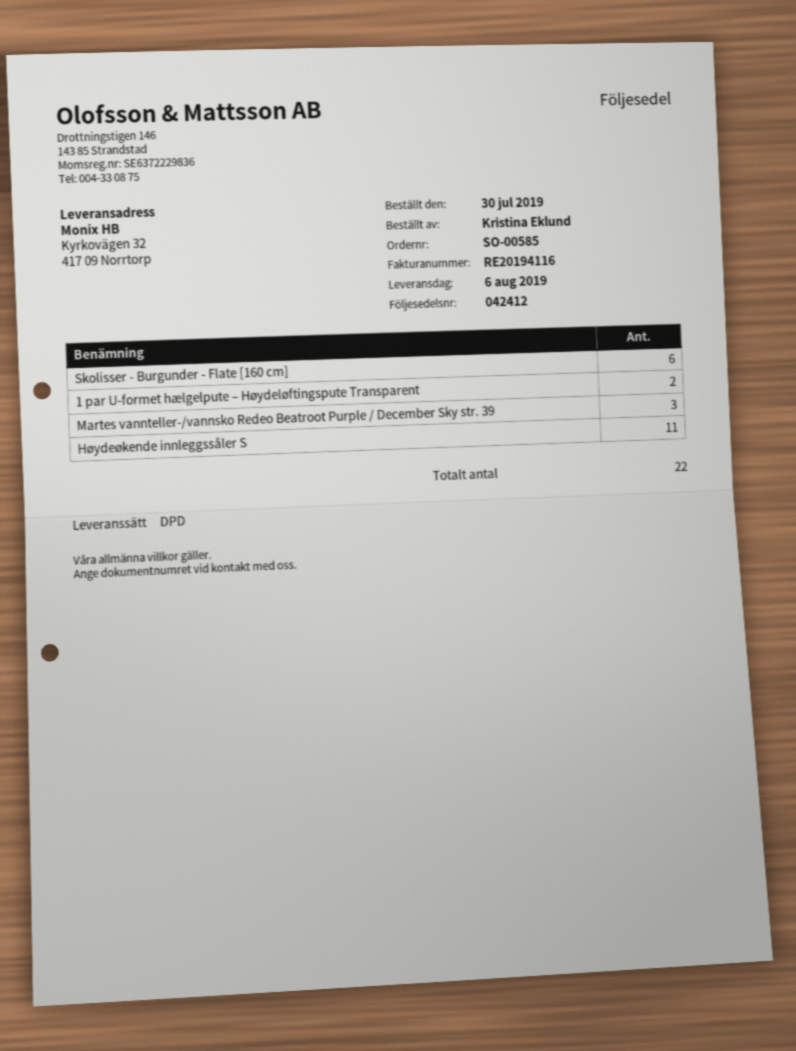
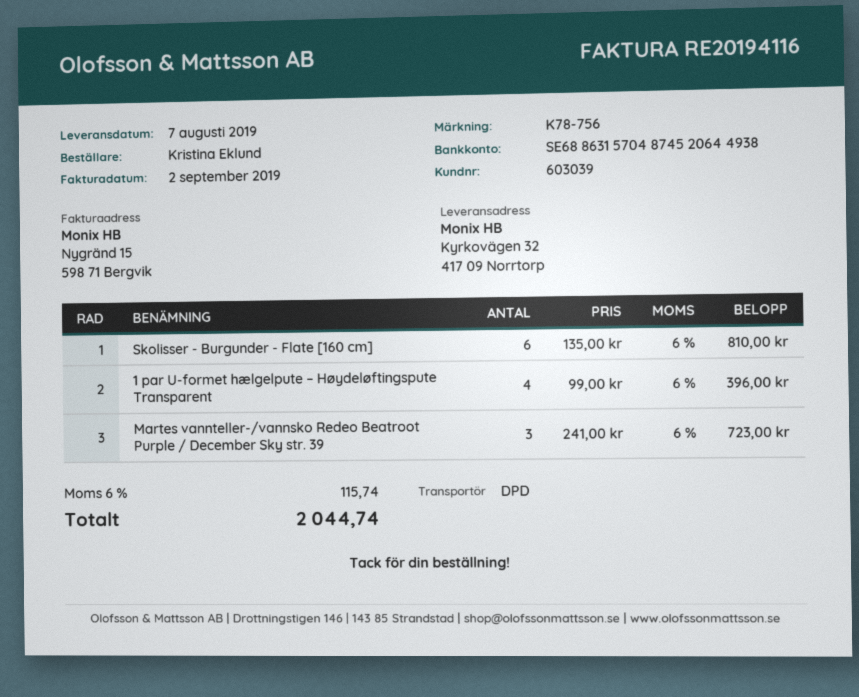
delivery date: 2019-08-06 -> 2019-08-07
1 par U-formet hælgelpute – Høydeløftingspute Transparent: 2 -> 4
Høydeøkende innleggssåler S: 11 -> none

